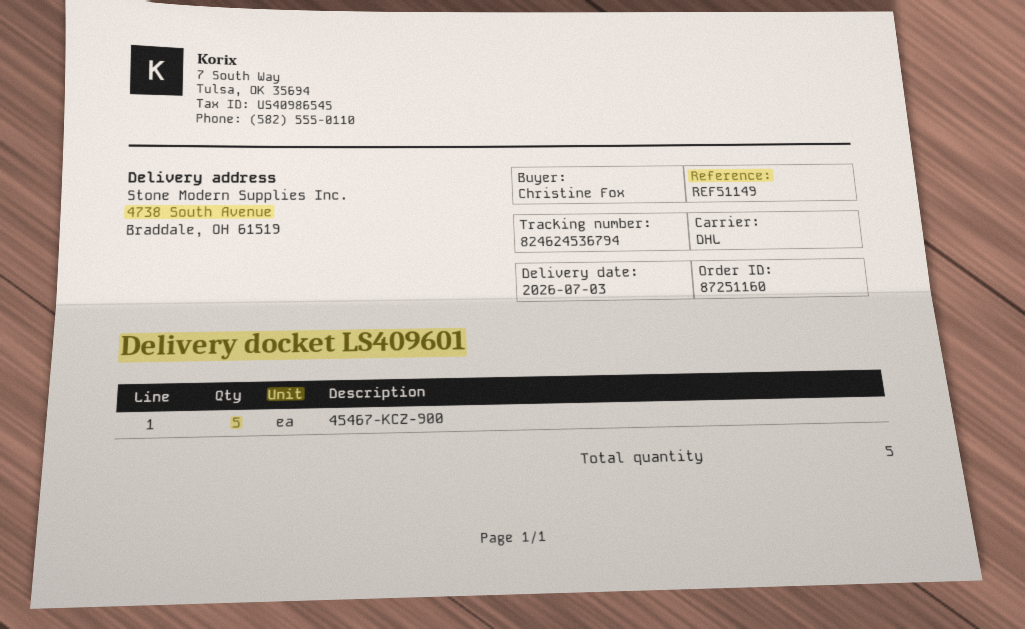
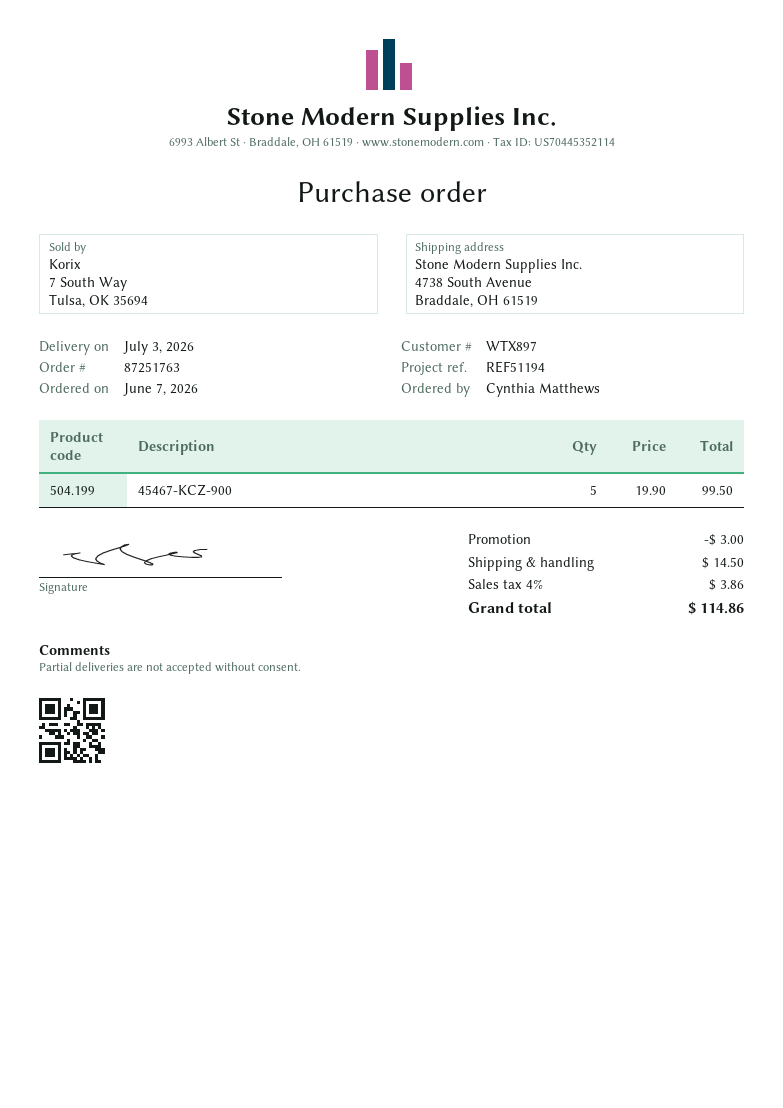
order number: 87251160 -> 87251763
reference: REF51149 -> REF51194
ordered by: Christine Fox -> Cynthia Matthews

